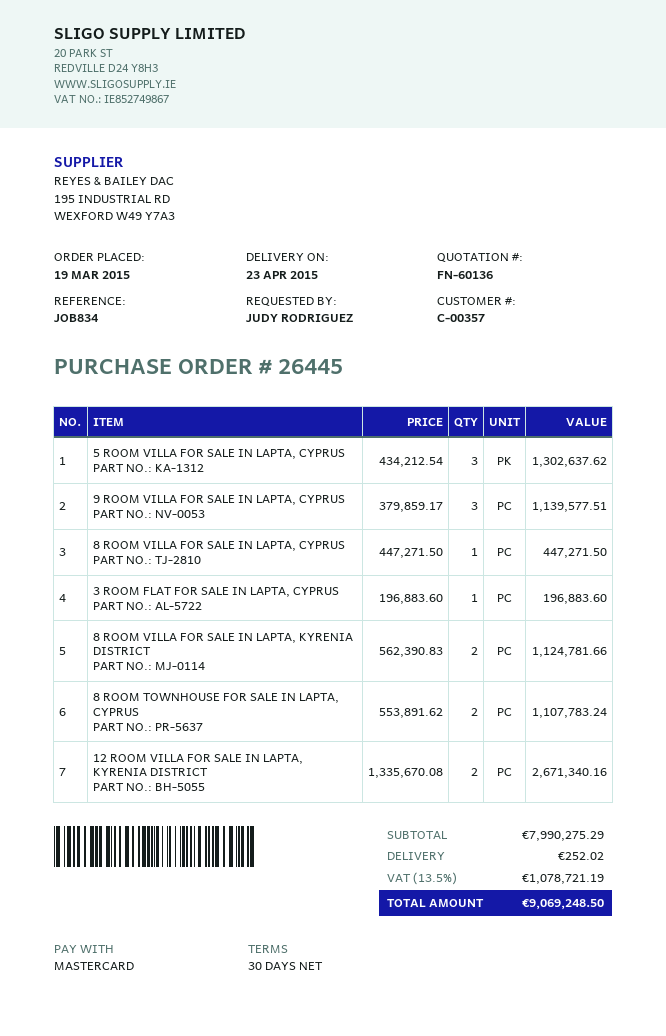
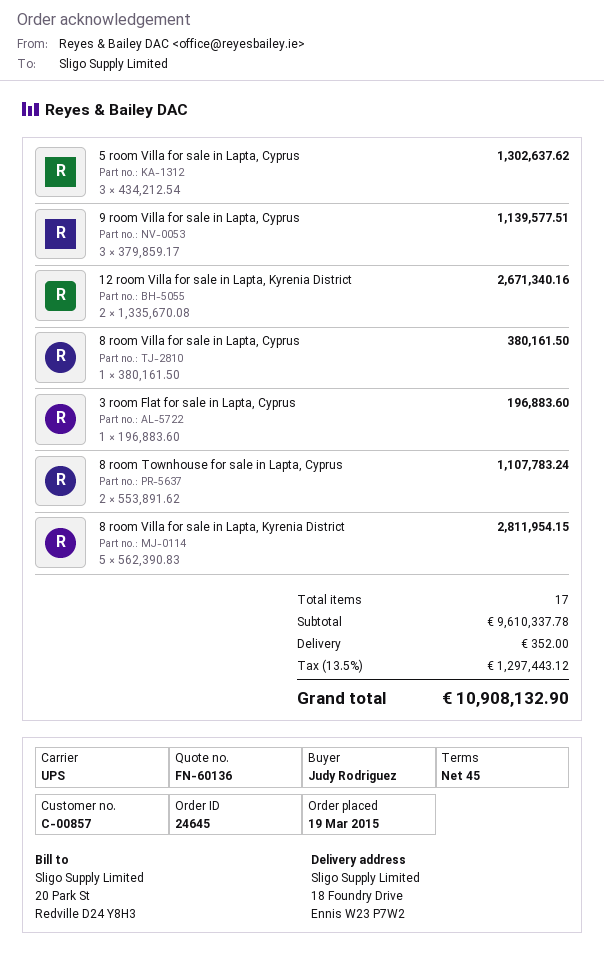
order number: 26445 -> 24645
payment terms: 30 days -> 45 days
customer number: C-00357 -> C-00857
8 ROOM VILLA FOR SALE IN LAPTA, CYPRUS: 1 x 447271.50 = 447271.50 -> 1 x 380161.50 = 380161.50
8 ROOM VILLA FOR SALE IN LAPTA, KYRENIA DISTRICT: 2 x 562390.83 = 1124781.66 -> 5 x 562390.83 = 2811954.15
subtotal: 7990275.29 -> 9610337.78
shipping: 252.02 -> 352.00
tax: 13.5% = 1078721.19 -> 13.5% = 1297443.12
total: 9069248.50 -> 10908132.90

